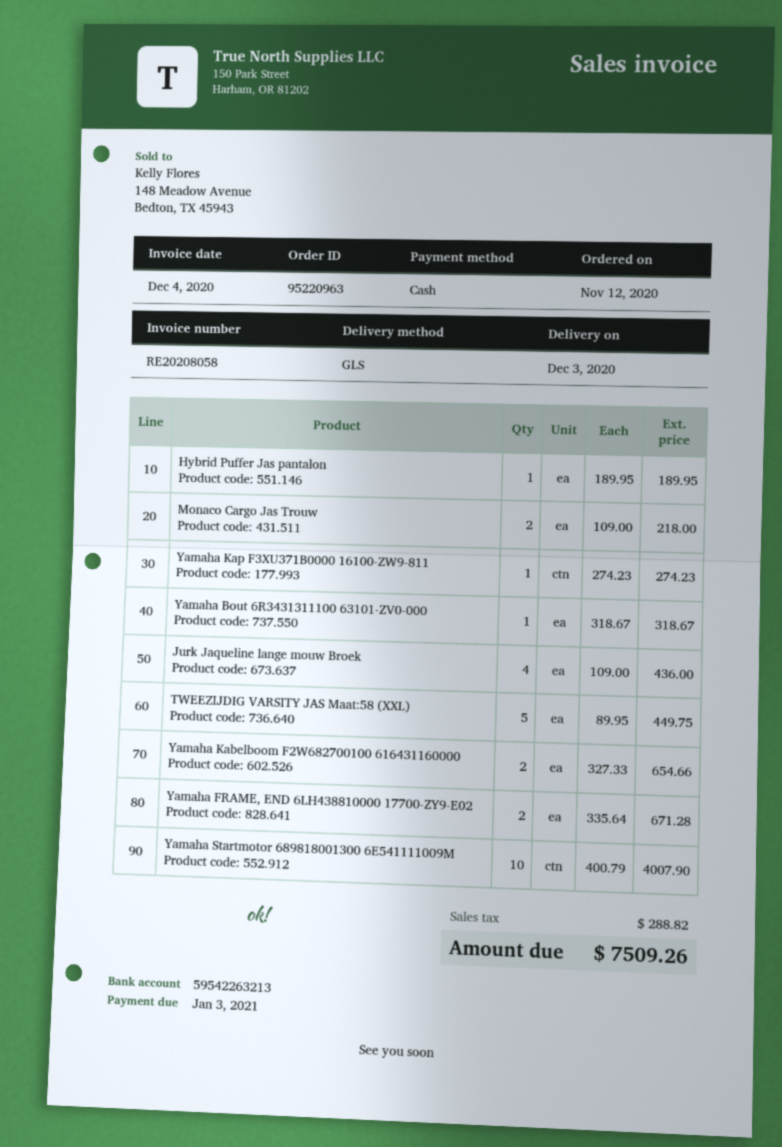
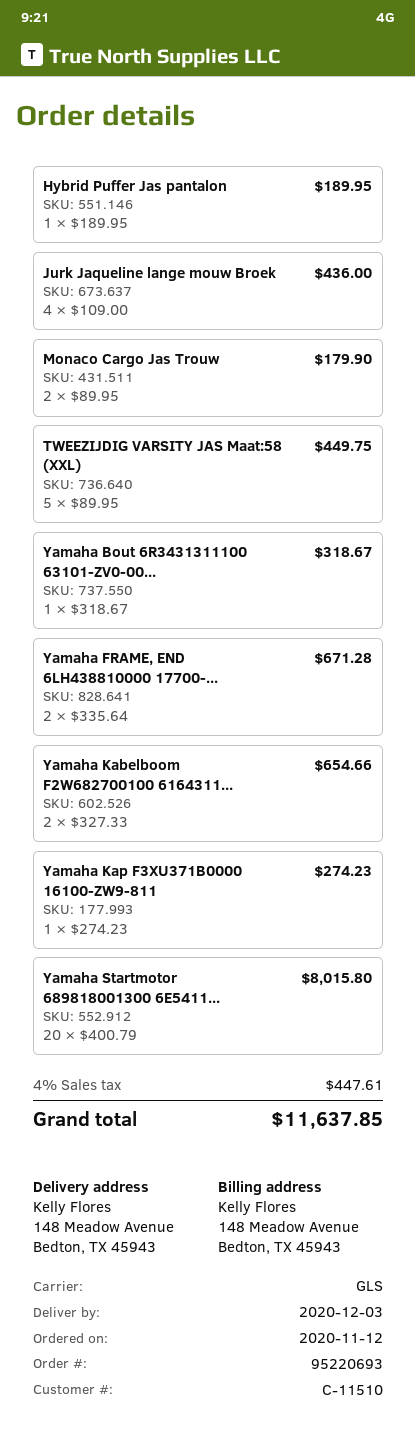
order number: 95220963 -> 95220693
Monaco Cargo Jas Trouw: 2 x 109.00 = 218.00 -> 2 x 89.95 = 179.90
Yamaha Startmotor 689818001300 6E541111009M: 10 x 400.79 = 4007.90 -> 20 x 400.79 = 8015.80
tax: 288.82 -> 447.61
total: 7509.26 -> 11637.85

